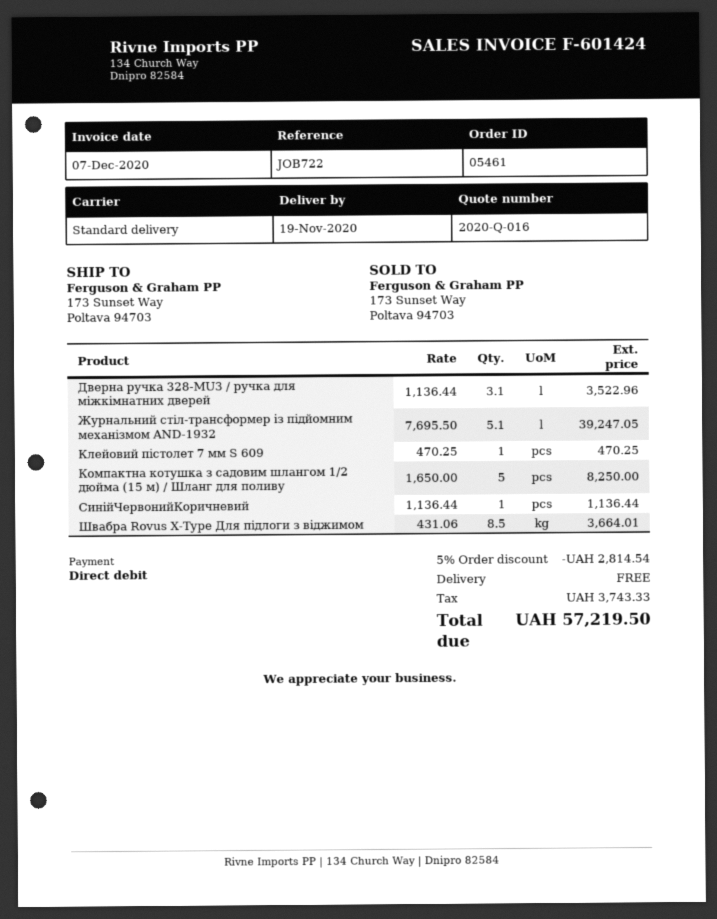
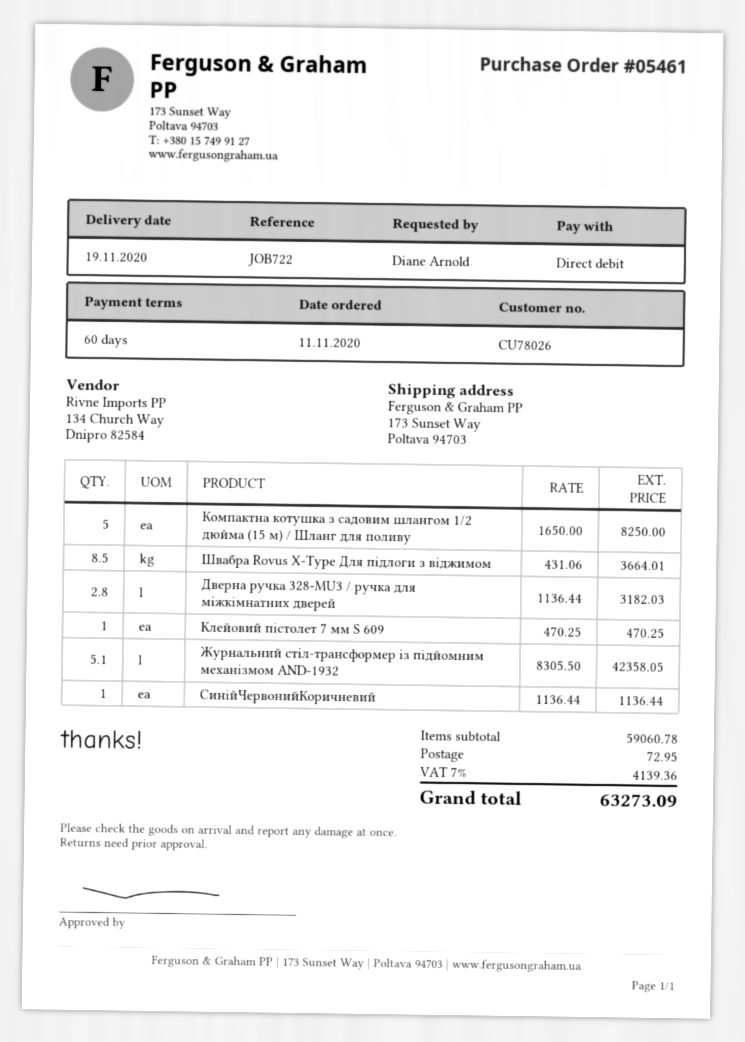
Дверна ручка 328-MU3 / ручка для міжкімнатних дверей: 3.1 x 1136.44 = 3522.96 -> 2.8 x 1136.44 = 3182.03
Журнальний стіл-трансформер із підйомним механізмом AND-1932: 5.1 x 7695.50 = 39247.05 -> 5.1 x 8305.50 = 42358.05
discount: 5% = 2814.54 -> none
shipping: 0.00 -> 72.95
tax: 3743.33 -> 4139.36
total: 57219.50 -> 63273.09

